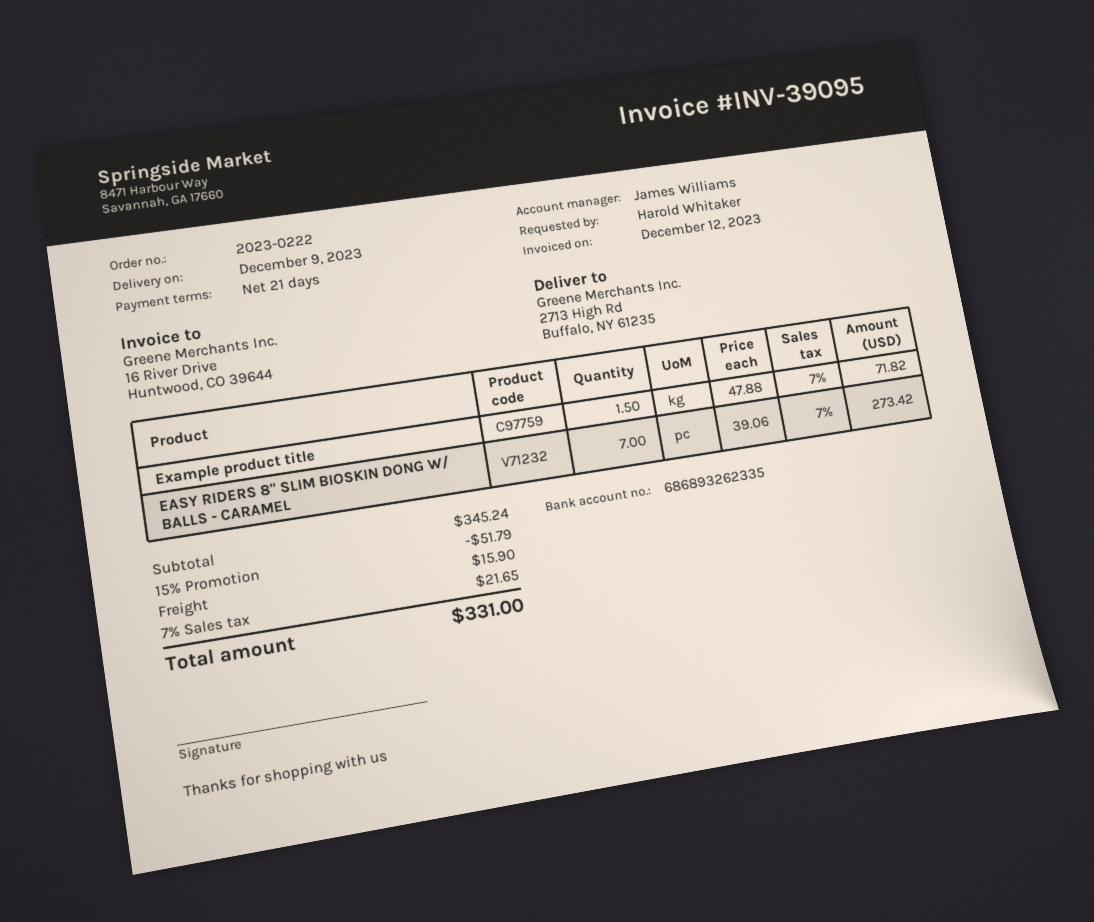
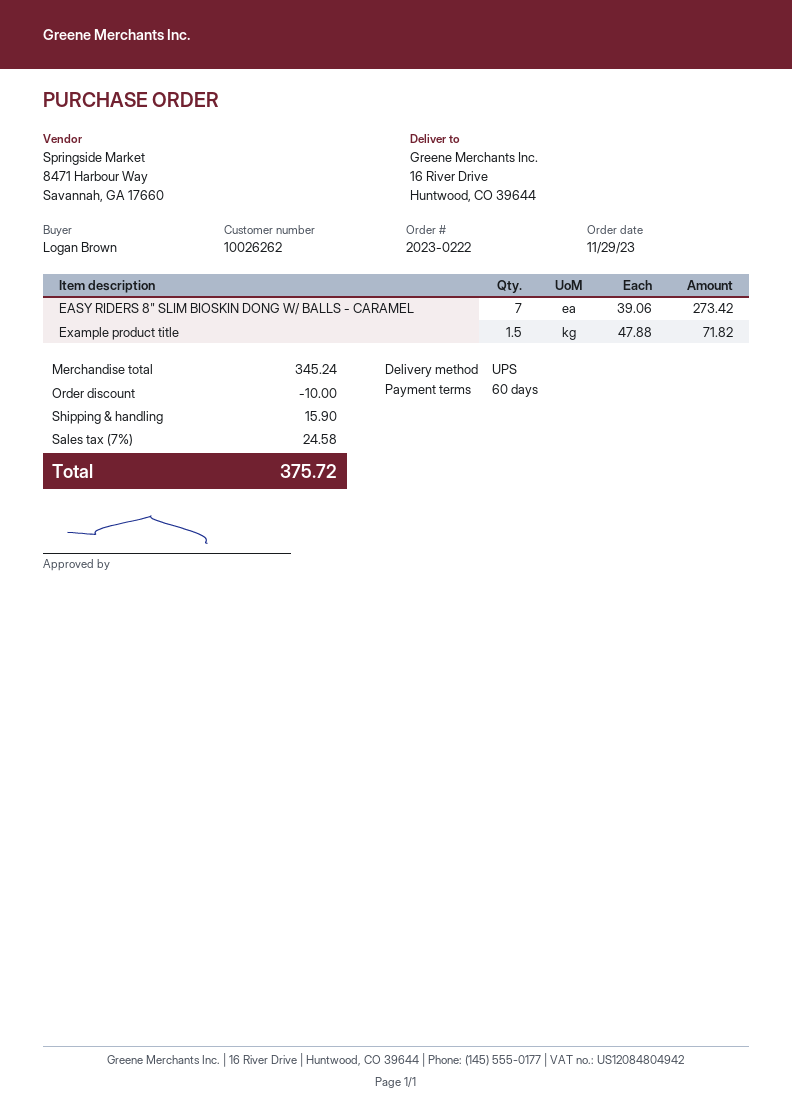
payment terms: 21 days -> 60 days
ordered by: Harold Whitaker -> Logan Brown
ship to: 2713 High Rd, Buffalo, NY 61235 -> 16 River Drive, Huntwood, CO 39644
discount: 51.79 -> 10.00
tax: 7% = 21.65 -> 7% = 24.58
total: 331.00 -> 375.72

